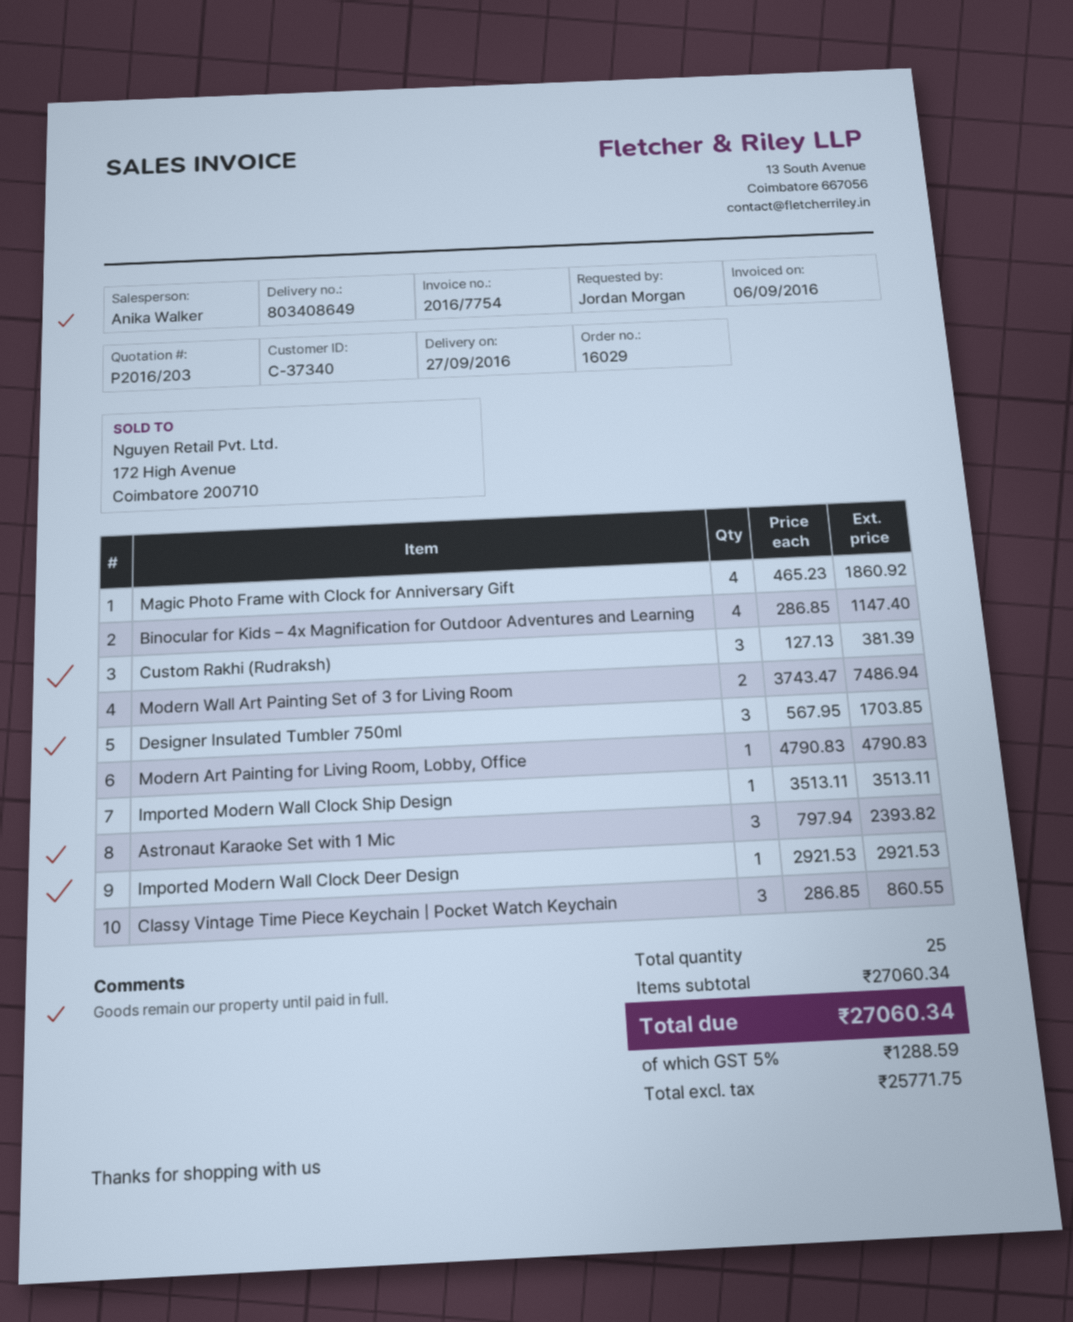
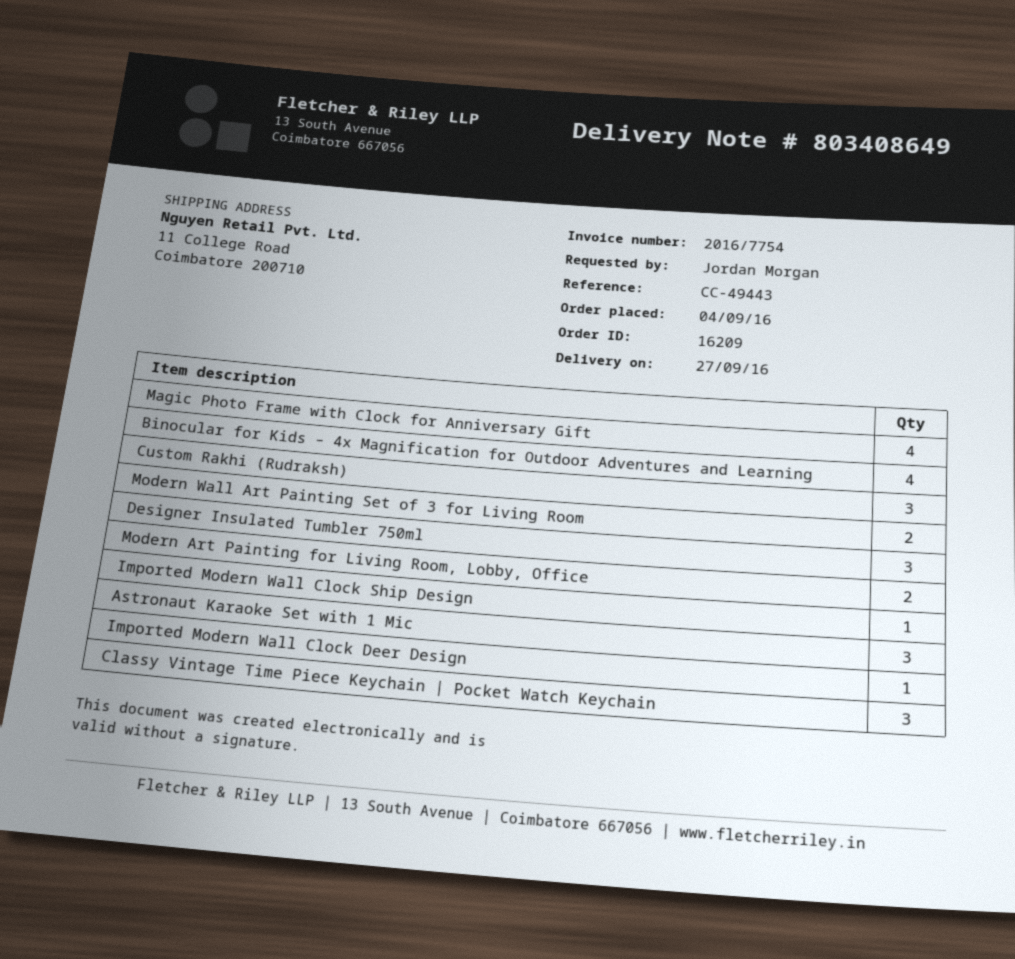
order number: 16029 -> 16209
Modern Art Painting for Living Room, Lobby, Office: 1 -> 2

